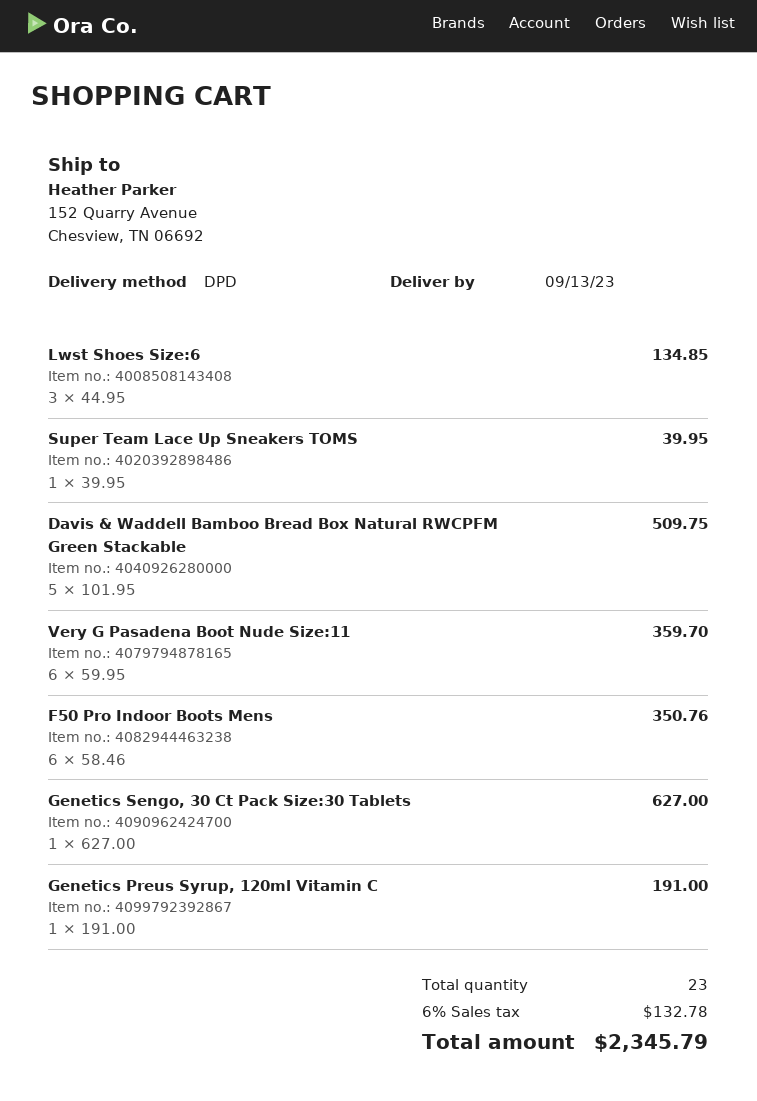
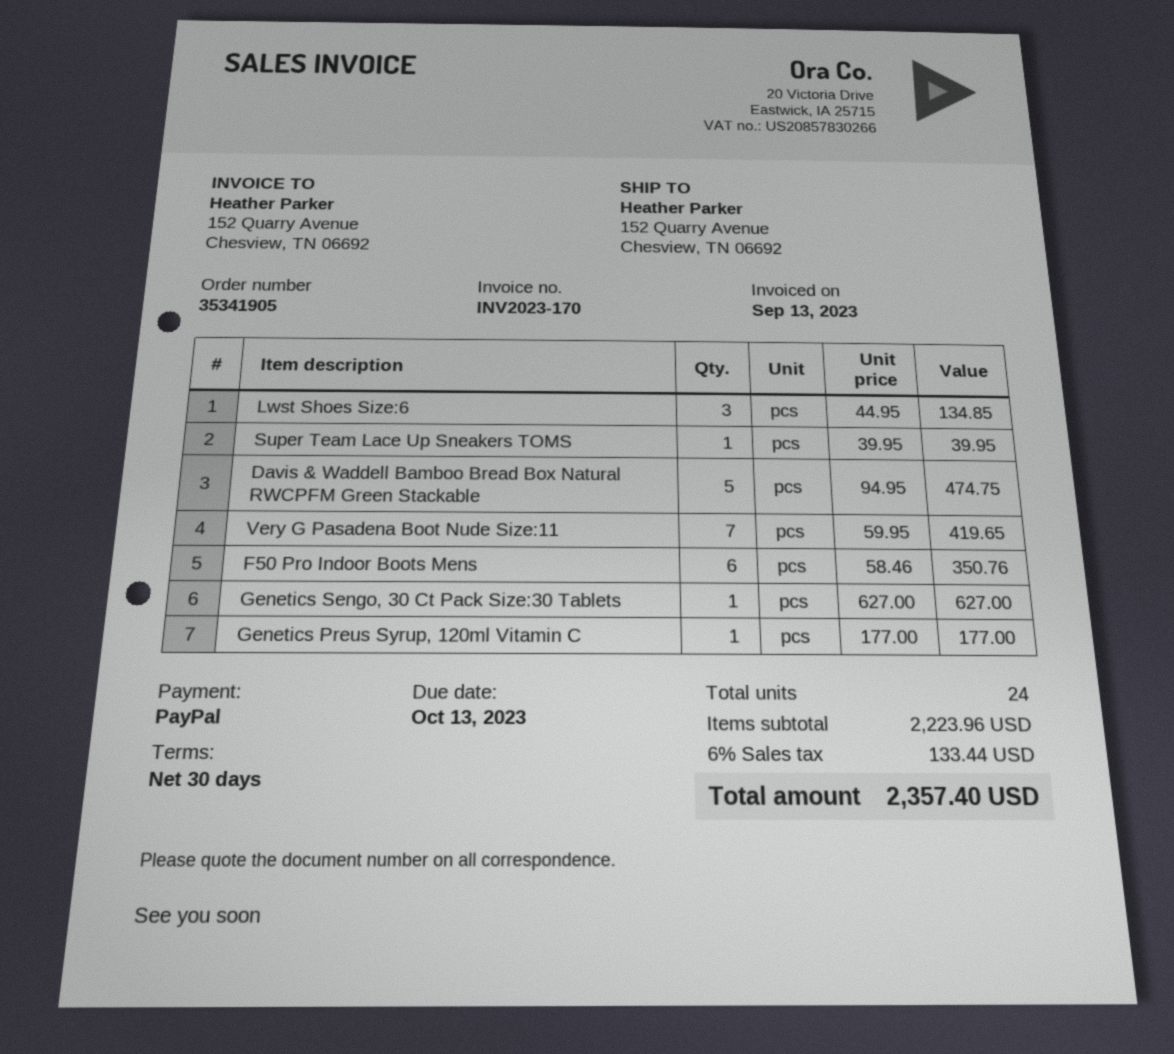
Davis & Waddell Bamboo Bread Box Natural RWCPFM Green Stackable: 5 x 101.95 = 509.75 -> 5 x 94.95 = 474.75
Very G Pasadena Boot Nude Size:11: 6 x 59.95 = 359.70 -> 7 x 59.95 = 419.65
Genetics Preus Syrup, 120ml Vitamin C: 1 x 191.00 = 191.00 -> 1 x 177.00 = 177.00
total quantity: 23 -> 24
tax: 6% = 132.78 -> 6% = 133.44
total: 2345.79 -> 2357.40

